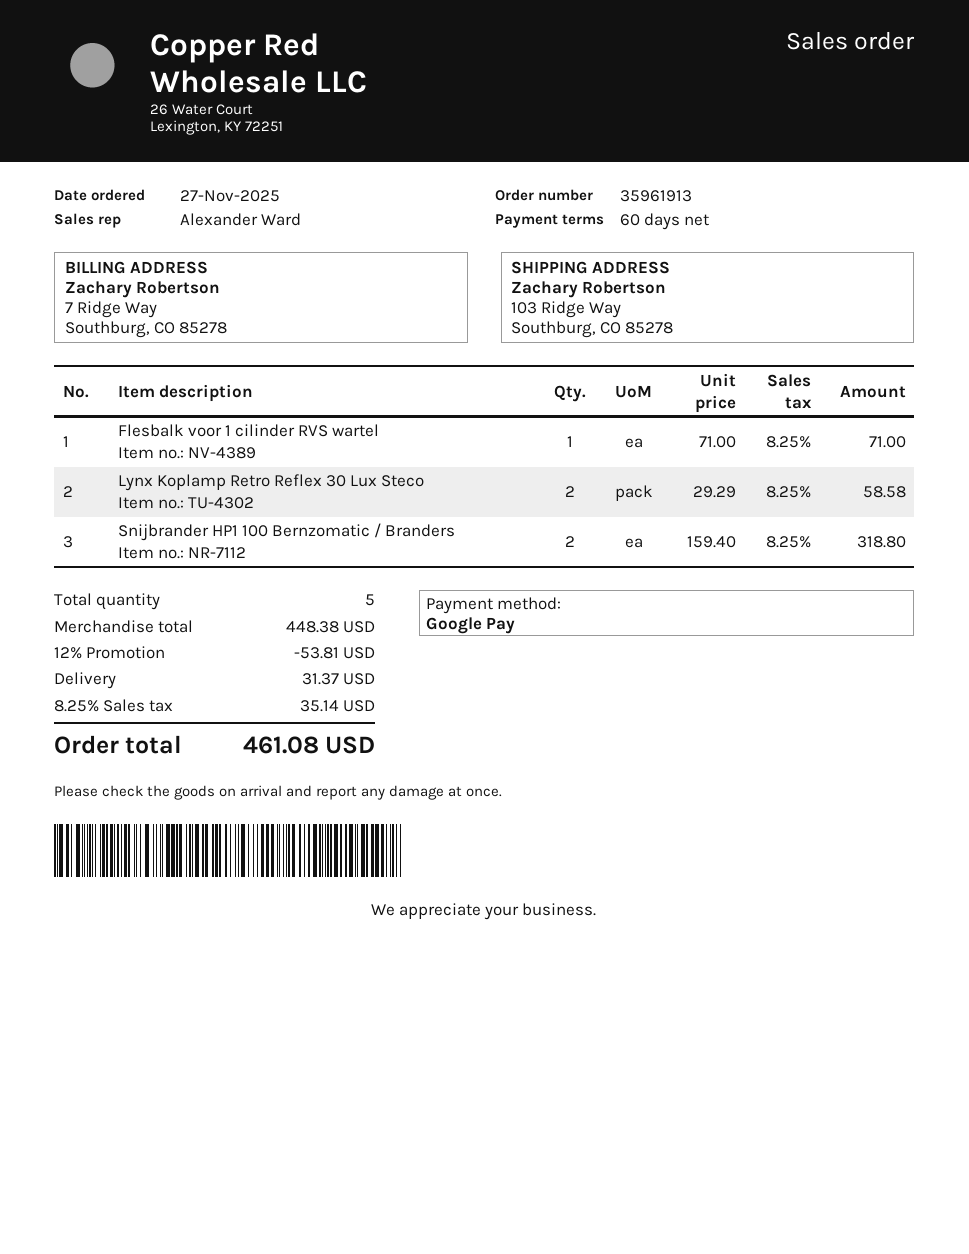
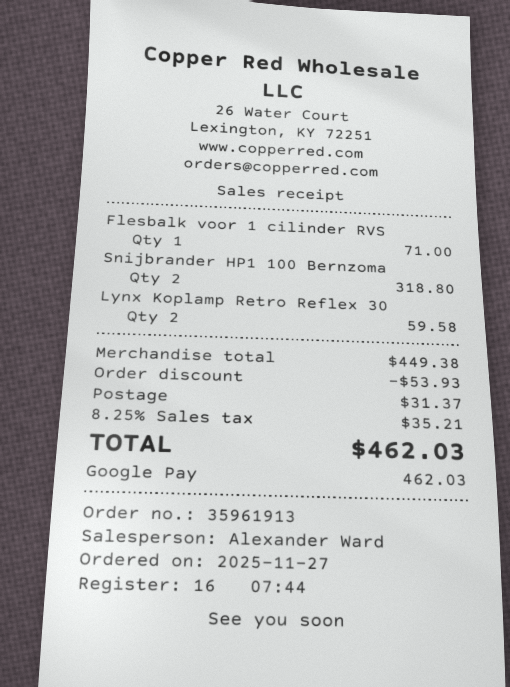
Lynx Koplamp Retro Reflex 30 Lux Steco: 2 for 58.58 -> 2 for 59.58
subtotal: 448.38 -> 449.38
discount: 53.81 -> 53.93
tax: 8.25% = 35.14 -> 8.25% = 35.21
total: 461.08 -> 462.03

